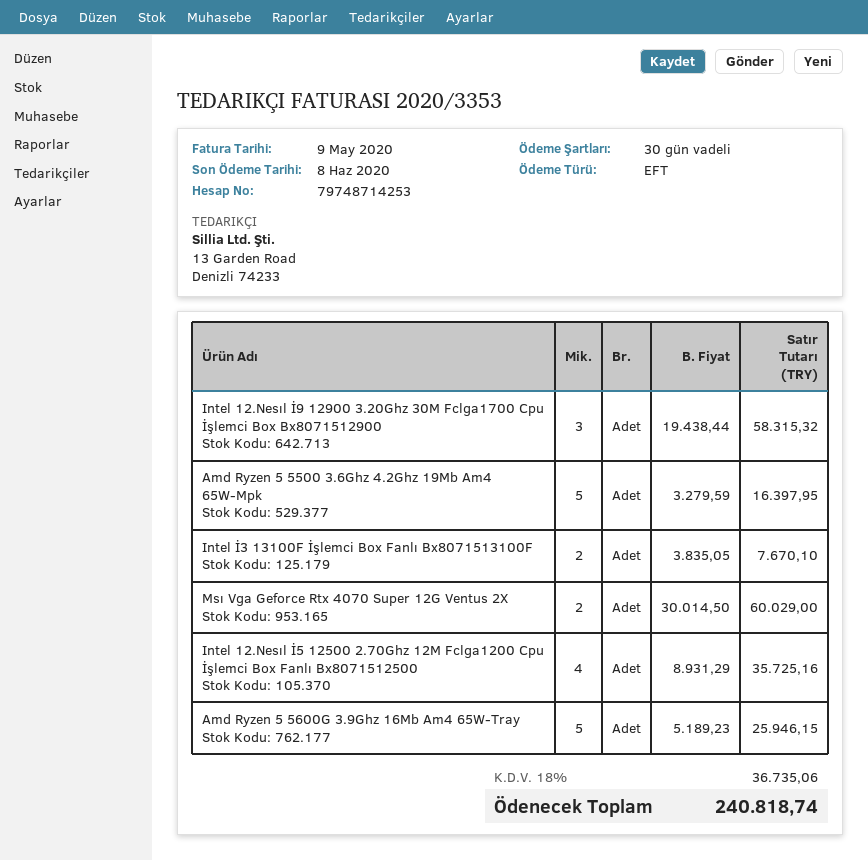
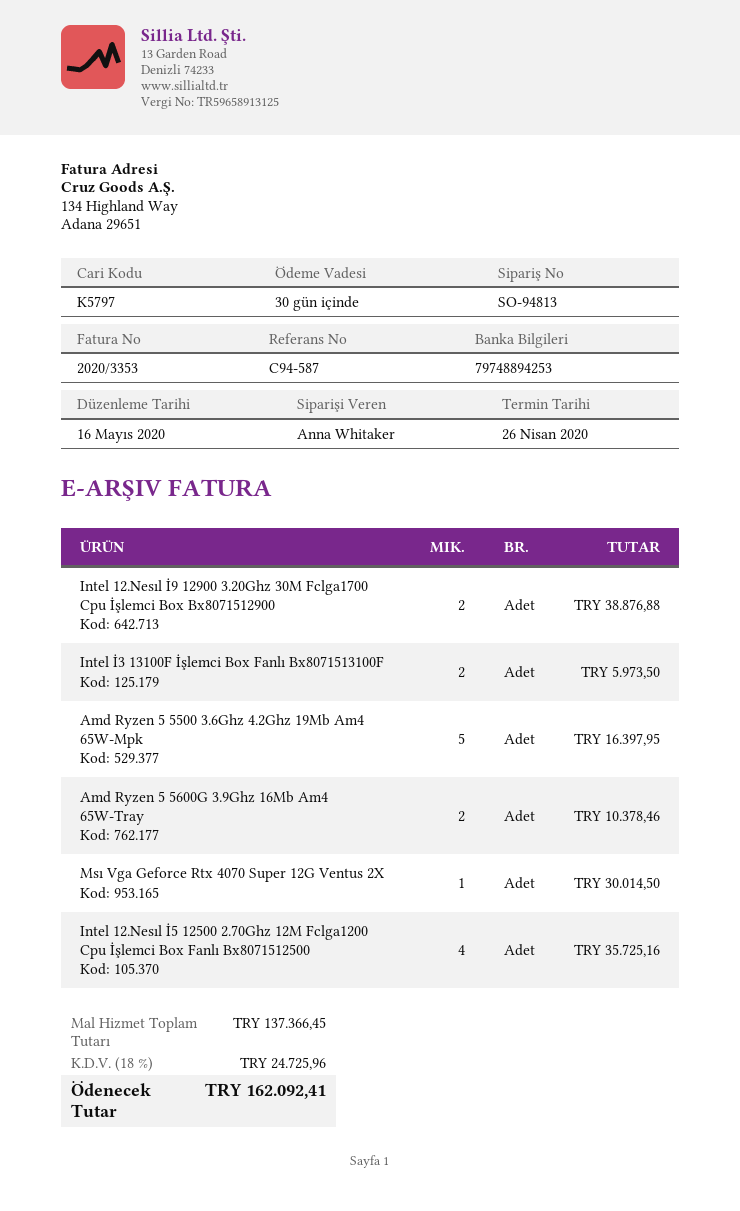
invoice date: 2020-05-09 -> 2020-05-16
bank account: 79748714253 -> 79748894253
Intel 12.Nesıl İ9 12900 3.20Ghz 30M Fclga1700 Cpu İşlemci Box Bx8071512900: 3 for 58315.32 -> 2 for 38876.88
Intel İ3 13100F İşlemci Box Fanlı Bx8071513100F: 2 for 7670.10 -> 2 for 5973.50
Msı Vga Geforce Rtx 4070 Super 12G Ventus 2X: 2 for 60029.00 -> 1 for 30014.50
Amd Ryzen 5 5600G 3.9Ghz 16Mb Am4 65W-Tray: 5 for 25946.15 -> 2 for 10378.46
tax: 18% = 36735.06 -> 18% = 24725.96
total: 240818.74 -> 162092.41

